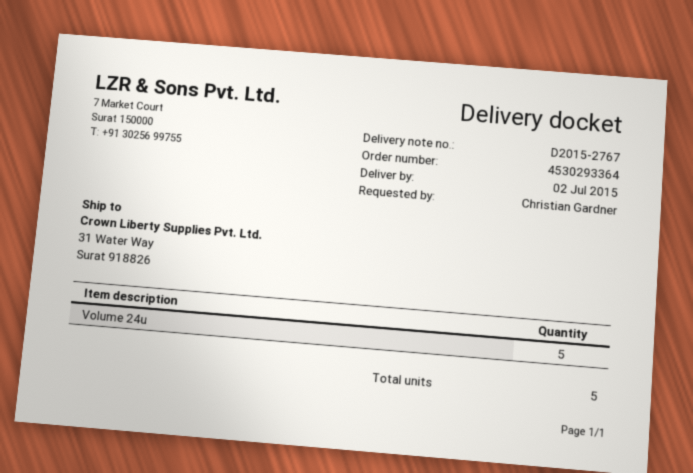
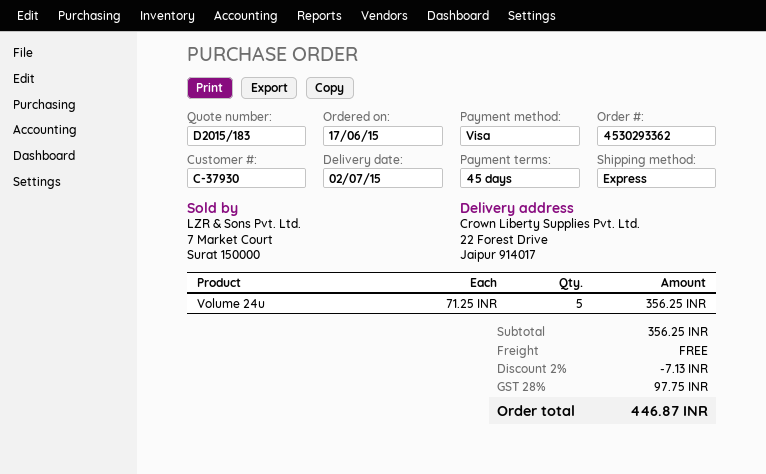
order number: 4530293364 -> 4530293362
ship to: 31 Water Way, Surat 918826 -> 22 Forest Drive, Jaipur 914017

